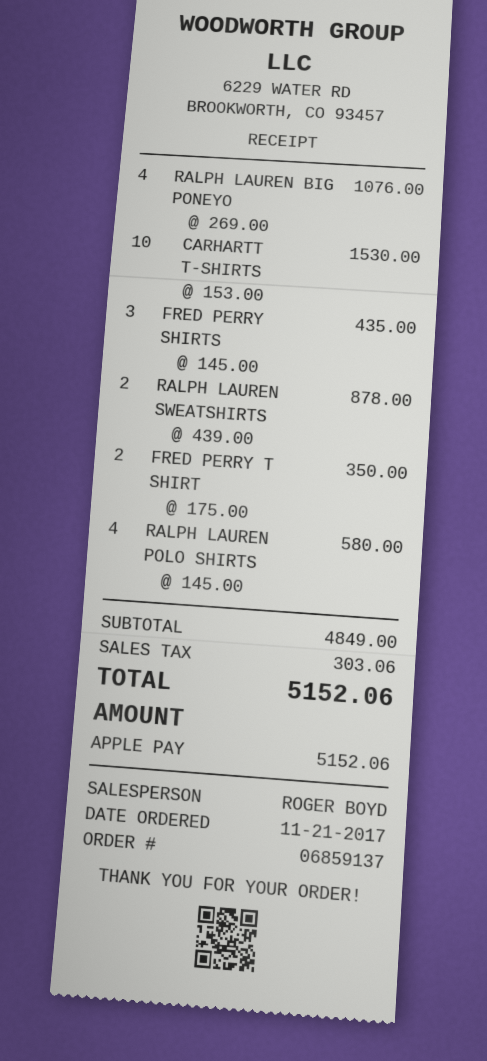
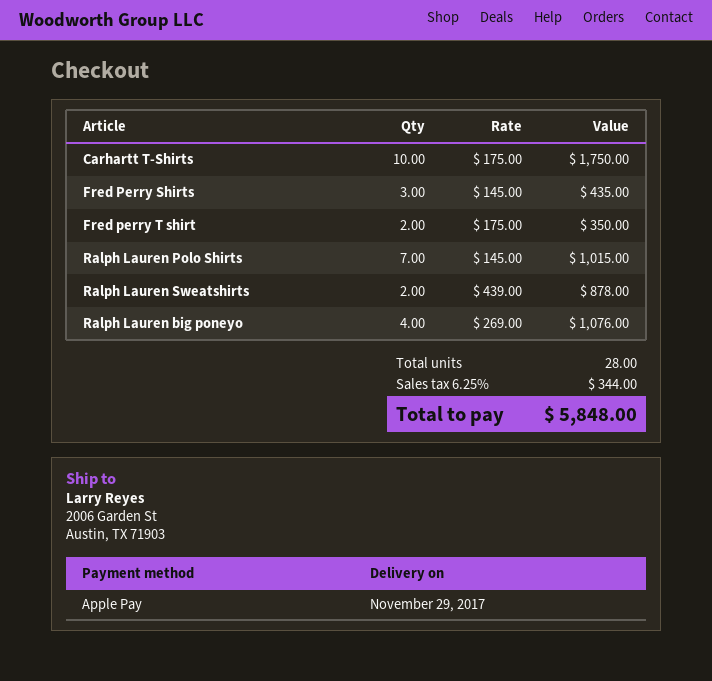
CARHARTT T-SHIRTS: 10 x 153.00 = 1530.00 -> 10 x 175.00 = 1750.00
RALPH LAUREN POLO SHIRTS: 4 x 145.00 = 580.00 -> 7 x 145.00 = 1015.00
tax: 303.06 -> 344.00
total: 5152.06 -> 5848.00

